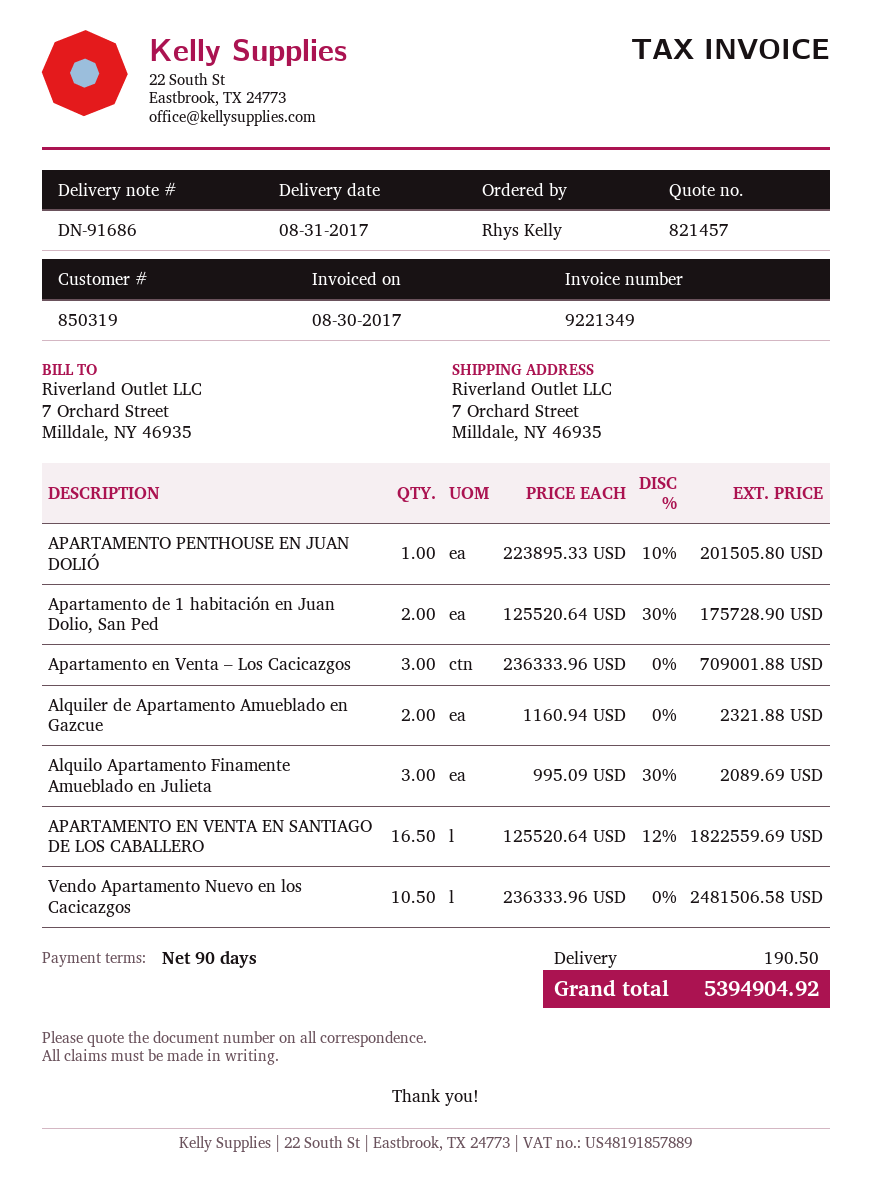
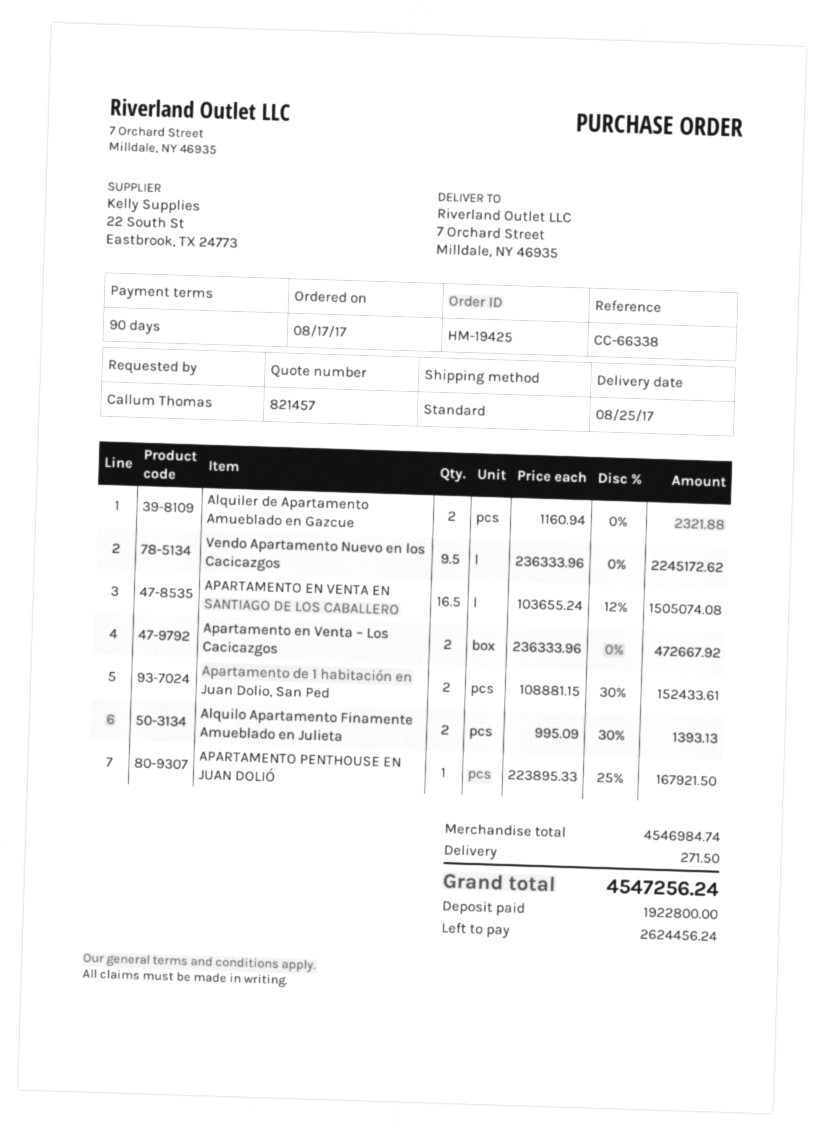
delivery date: 2017-08-31 -> 2017-08-25
ordered by: Rhys Kelly -> Callum Thomas
APARTAMENTO PENTHOUSE EN JUAN DOLIÓ: 1 x 223895.33 - 10% = 201505.80 -> 1 x 223895.33 - 25% = 167921.50
Apartamento de 1 habitación en Juan Dolio, San Ped: 2 x 125520.64 - 30% = 175728.90 -> 2 x 108881.15 - 30% = 152433.61
Apartamento en Venta – Los Cacicazgos: 3 x 236333.96 = 709001.88 -> 2 x 236333.96 = 472667.92
Alquilo Apartamento Finamente Amueblado en Julieta: 3 x 995.09 - 30% = 2089.69 -> 2 x 995.09 - 30% = 1393.13
APARTAMENTO EN VENTA EN SANTIAGO DE LOS CABALLERO: 16.5 x 125520.64 - 12% = 1822559.69 -> 16.5 x 103655.24 - 12% = 1505074.08
Vendo Apartamento Nuevo en los Cacicazgos: 10.5 x 236333.96 = 2481506.58 -> 9.5 x 236333.96 = 2245172.62
shipping: 190.50 -> 271.50
total: 5394904.92 -> 4547256.24

